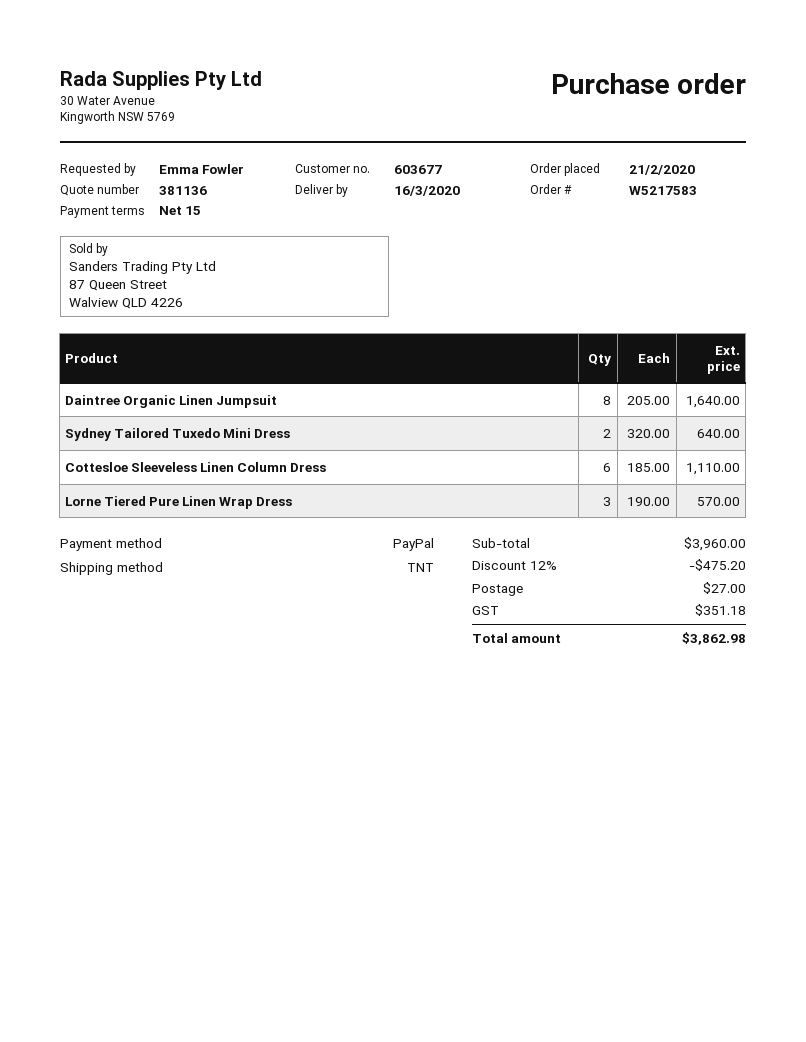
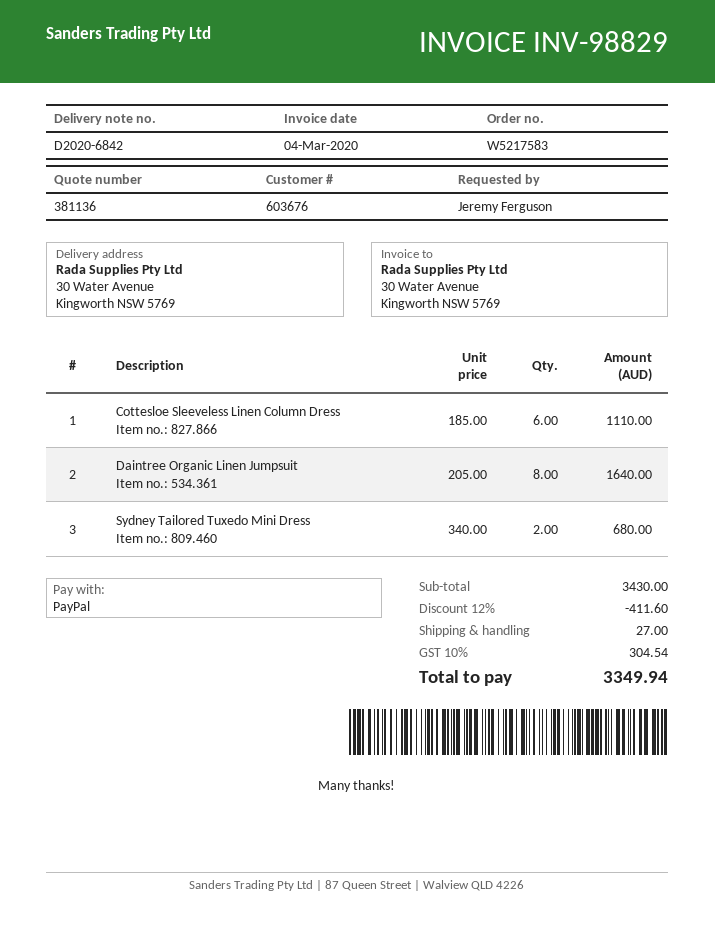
customer number: 603677 -> 603676
ordered by: Emma Fowler -> Jeremy Ferguson
Sydney Tailored Tuxedo Mini Dress: 2 x 320.00 = 640.00 -> 2 x 340.00 = 680.00
Lorne Tiered Pure Linen Wrap Dress: 3 x 190.00 = 570.00 -> none
subtotal: 3960.00 -> 3430.00
discount: 12% = 475.20 -> 12% = 411.60
tax: 351.18 -> 304.54
total: 3862.98 -> 3349.94

